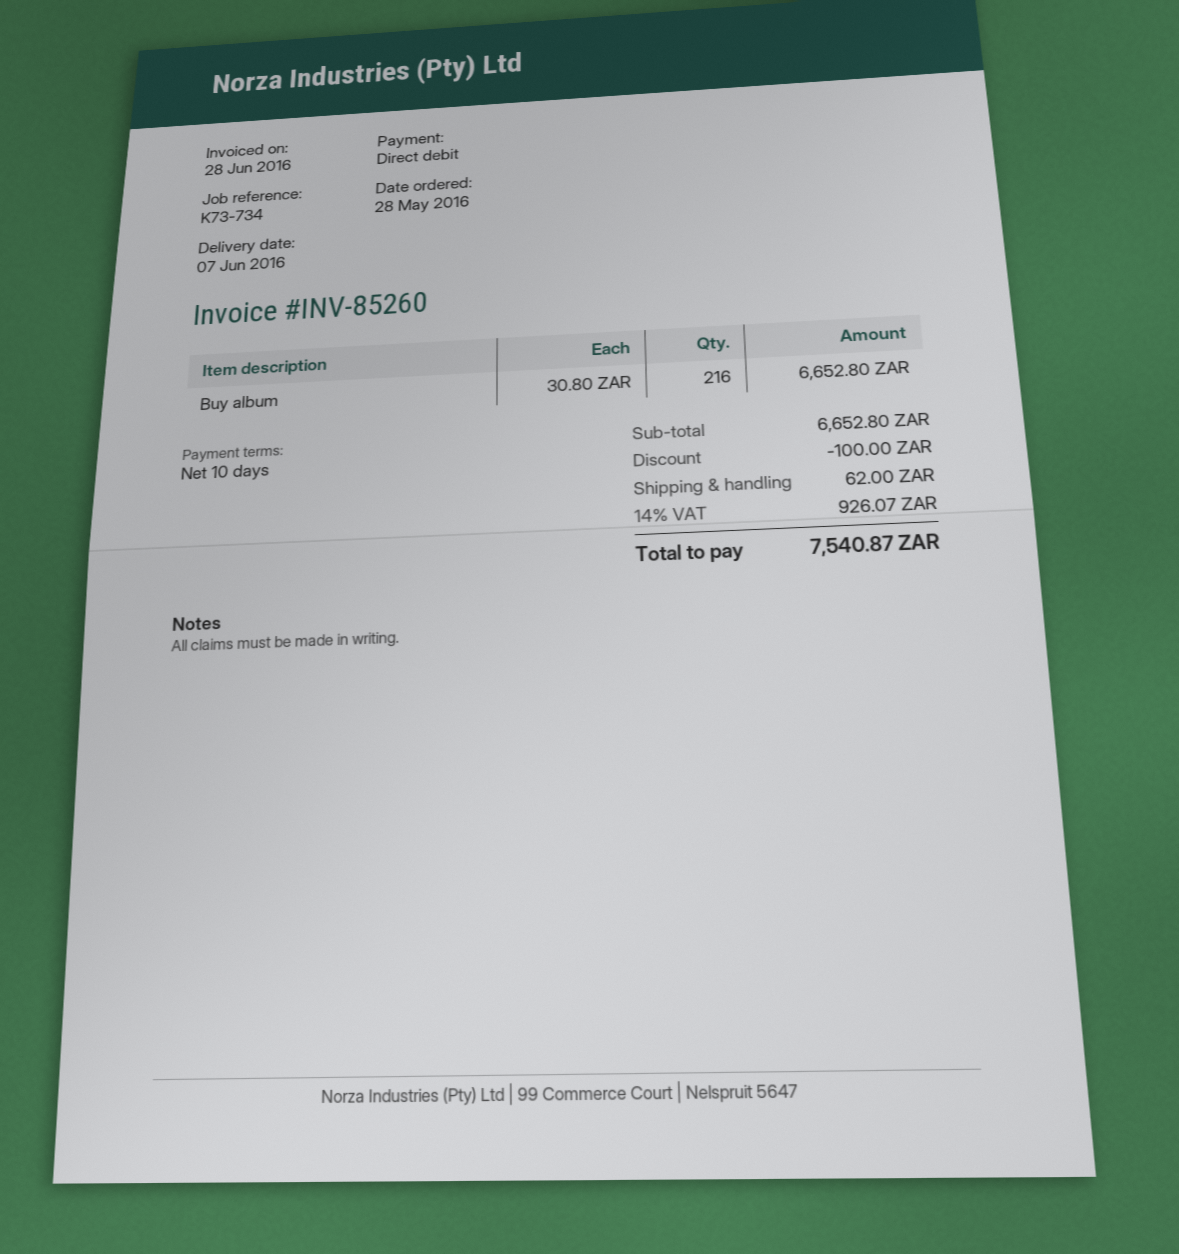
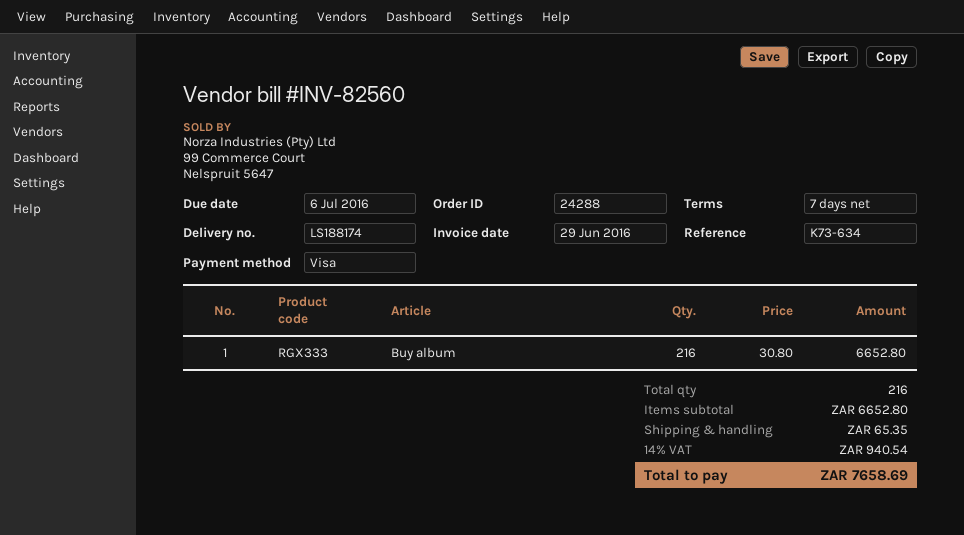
invoice number: INV-85260 -> INV-82560
invoice date: 2016-06-28 -> 2016-06-29
payment terms: 10 days -> 7 days
reference: K73-734 -> K73-634
payment method: direct debit -> Visa
discount: 100.00 -> none
shipping: 62.00 -> 65.35
tax: 14% = 926.07 -> 14% = 940.54
total: 7540.87 -> 7658.69

